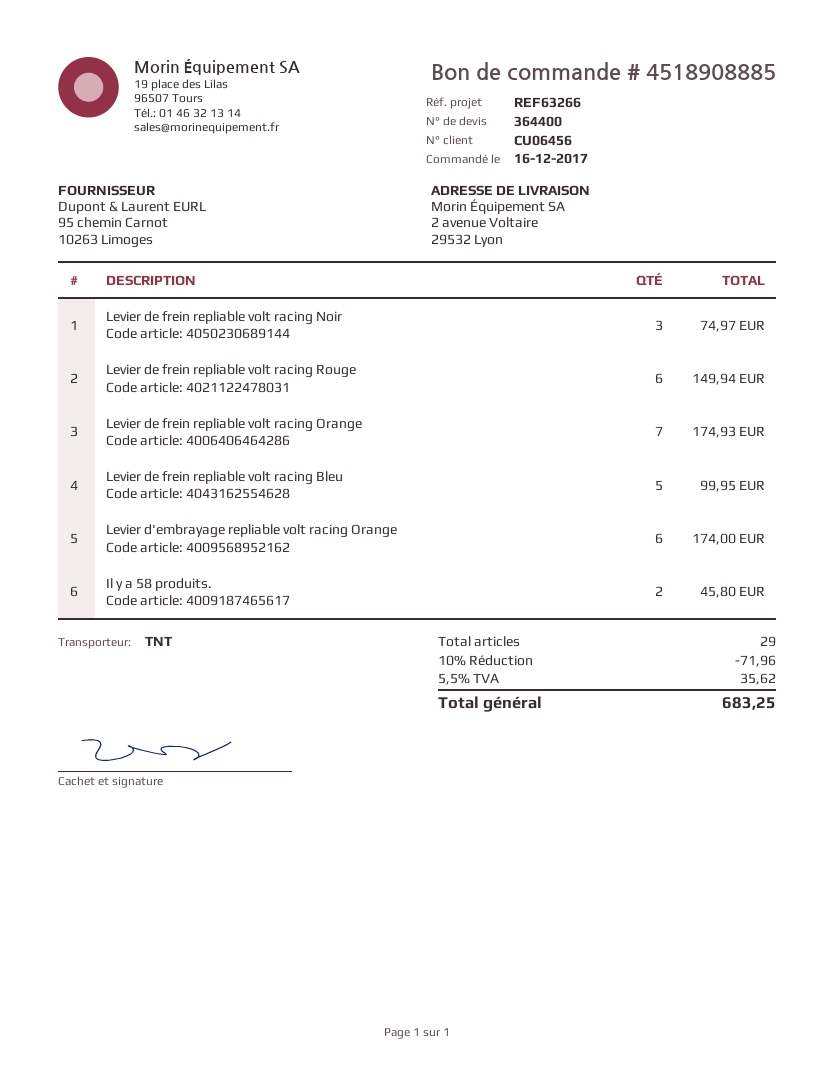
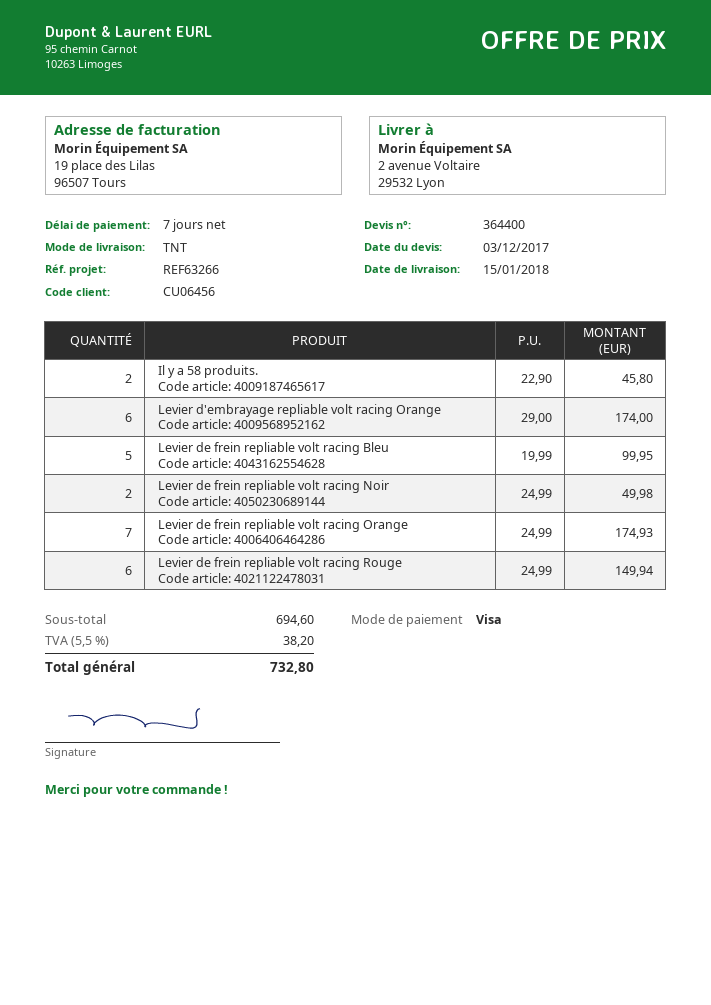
Levier de frein repliable volt racing Noir: 3 for 74.97 -> 2 for 49.98
discount: 10% = 71.96 -> none
tax: 5.5% = 35.62 -> 5.5% = 38.20
total: 683.25 -> 732.80

